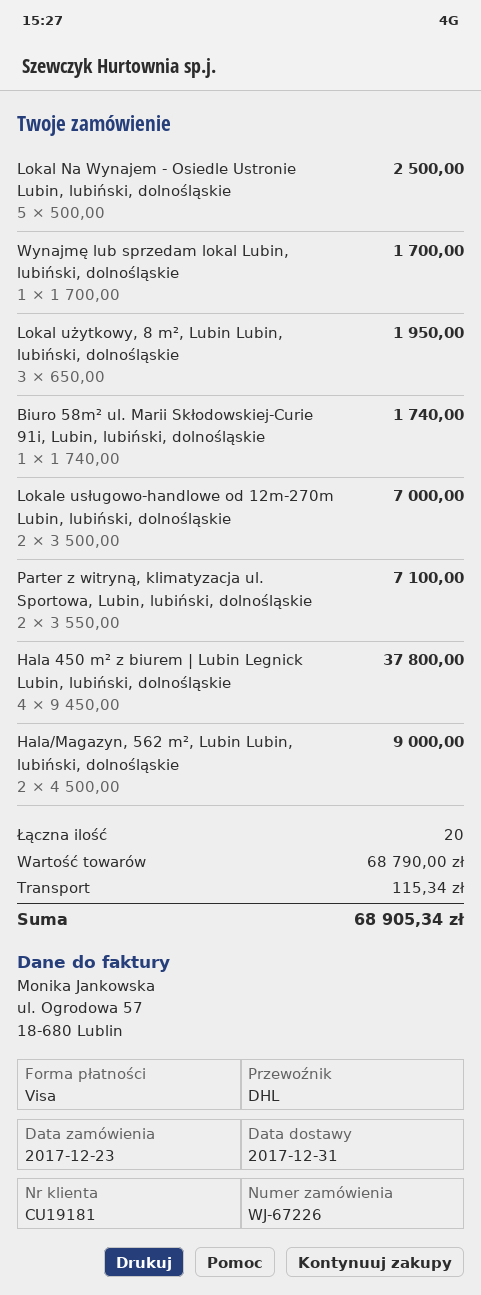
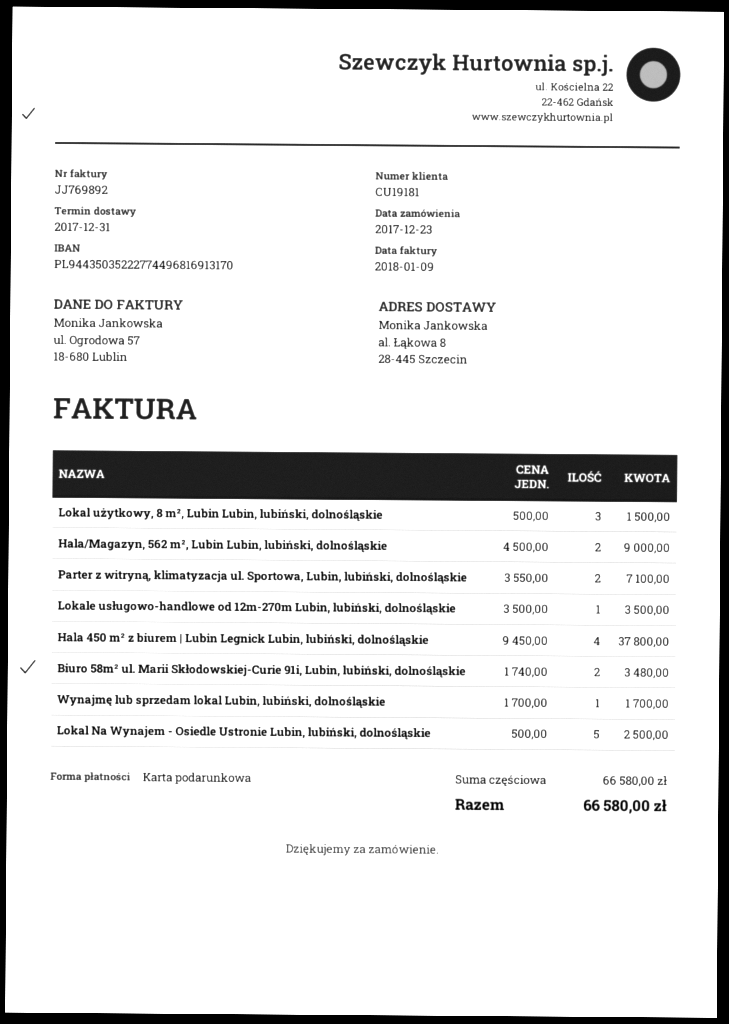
payment method: Visa -> gift card
Lokal użytkowy, 8 m², Lubin Lubin, lubiński, dolnośląskie: 3 x 650.00 = 1950.00 -> 3 x 500.00 = 1500.00
Biuro 58m² ul. Marii Skłodowskiej-Curie 91i, Lubin, lubiński, dolnośląskie: 1 x 1740.00 = 1740.00 -> 2 x 1740.00 = 3480.00
Lokale usługowo-handlowe od 12m-270m Lubin, lubiński, dolnośląskie: 2 x 3500.00 = 7000.00 -> 1 x 3500.00 = 3500.00
subtotal: 68790.00 -> 66580.00
shipping: 115.34 -> none
total: 68905.34 -> 66580.00

